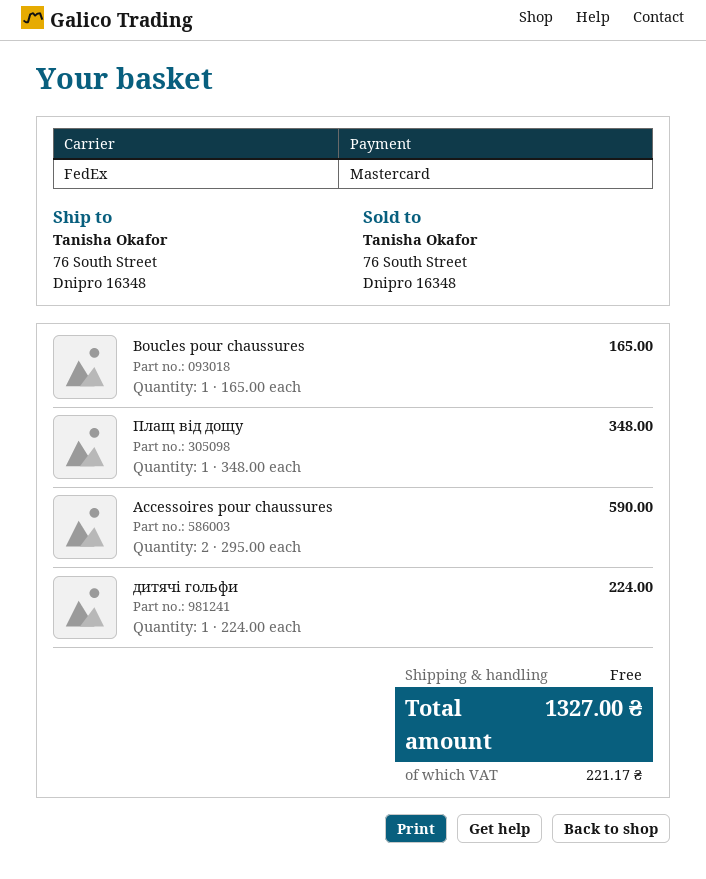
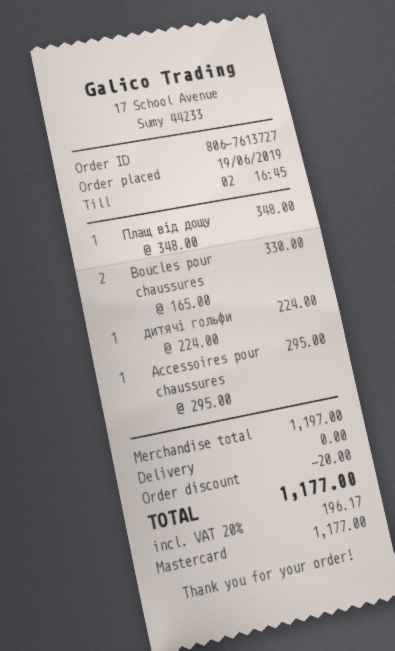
Boucles pour chaussures: 1 x 165.00 = 165.00 -> 2 x 165.00 = 330.00
Accessoires pour chaussures: 2 x 295.00 = 590.00 -> 1 x 295.00 = 295.00
discount: none -> 20.00
tax: 221.17 -> 196.17
total: 1327.00 -> 1177.00

